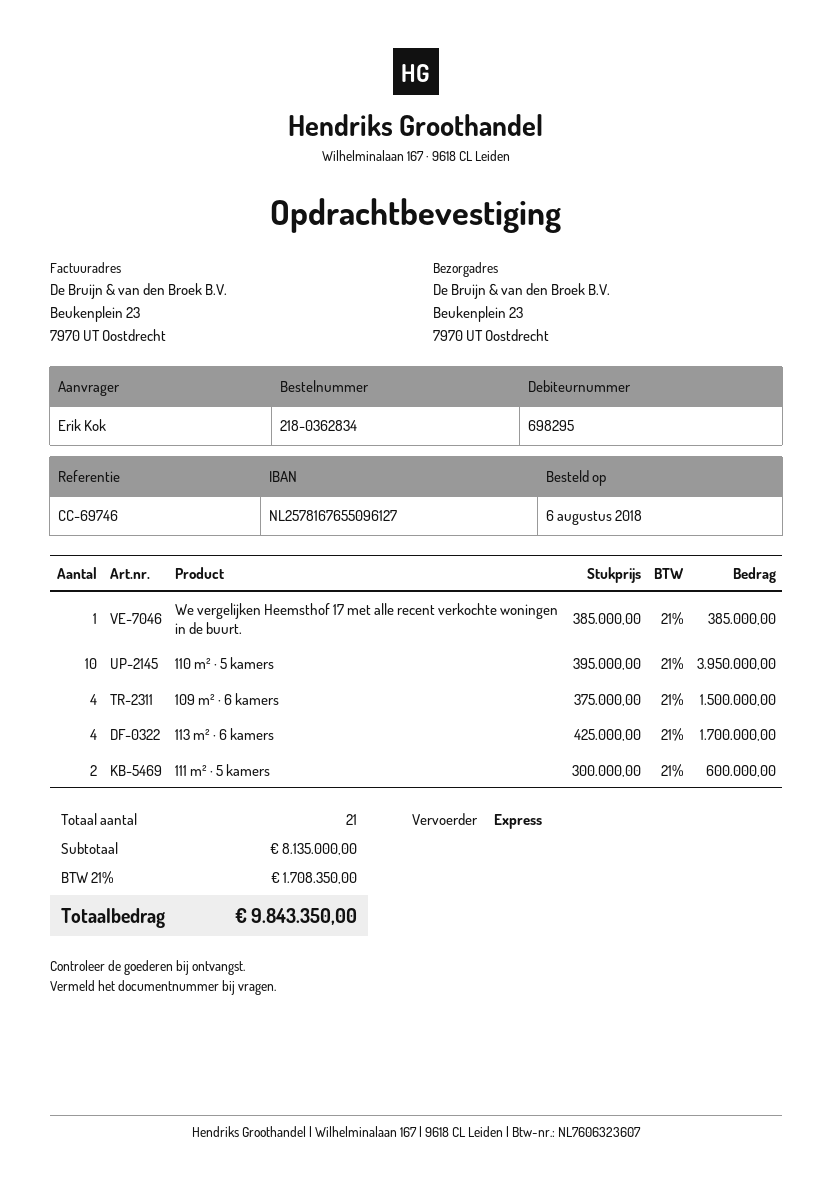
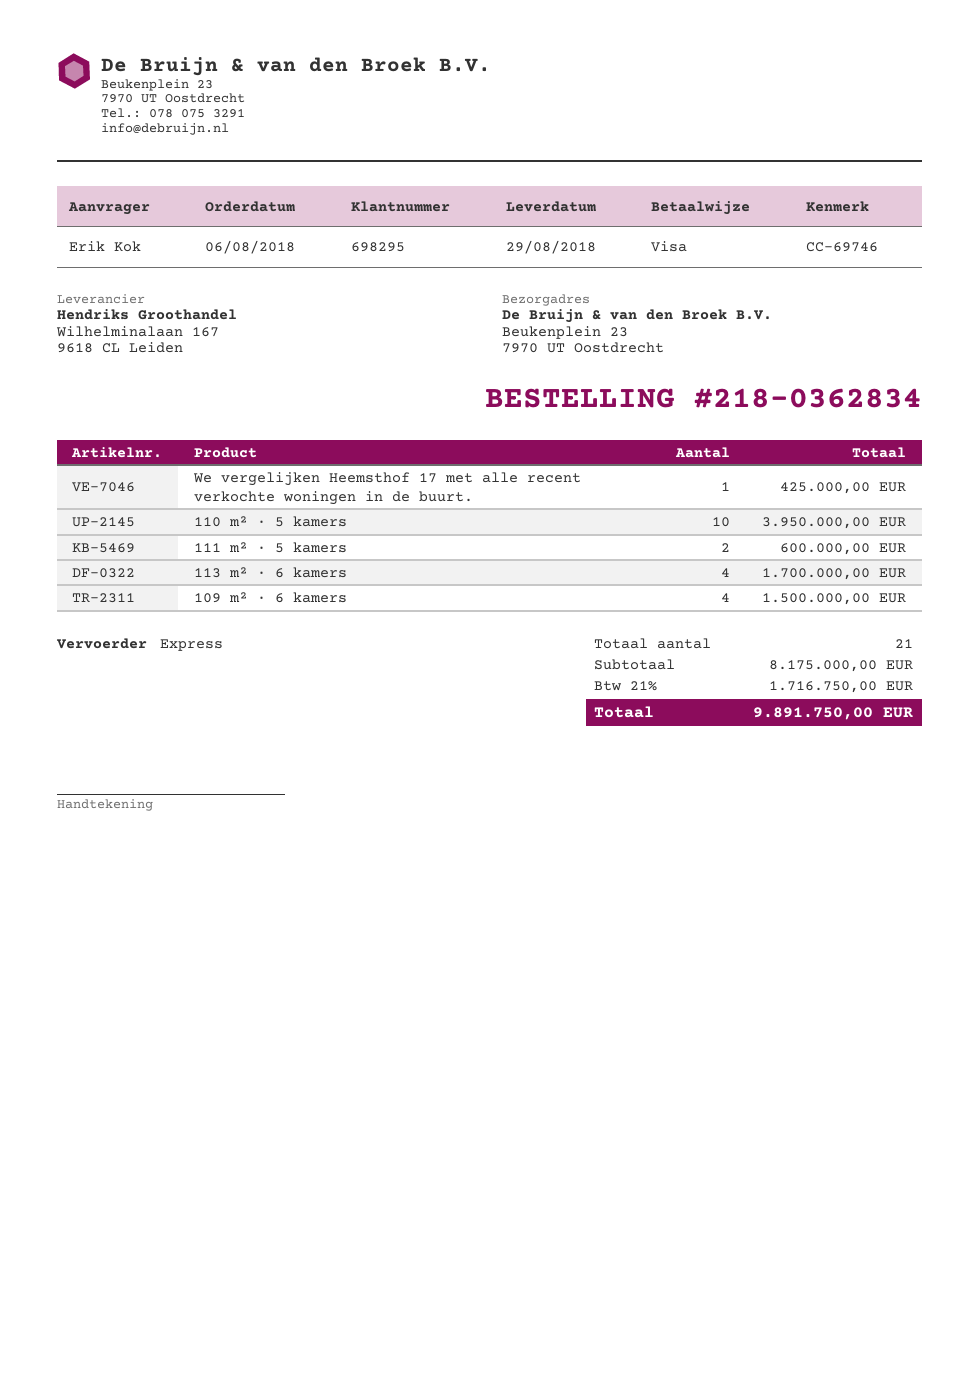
We vergelijken Heemsthof 17 met alle recent verkochte woningen in de buurt.: 1 for 385000.00 -> 1 for 425000.00
subtotal: 8135000.00 -> 8175000.00
tax: 21% = 1708350.00 -> 21% = 1716750.00
total: 9843350.00 -> 9891750.00

